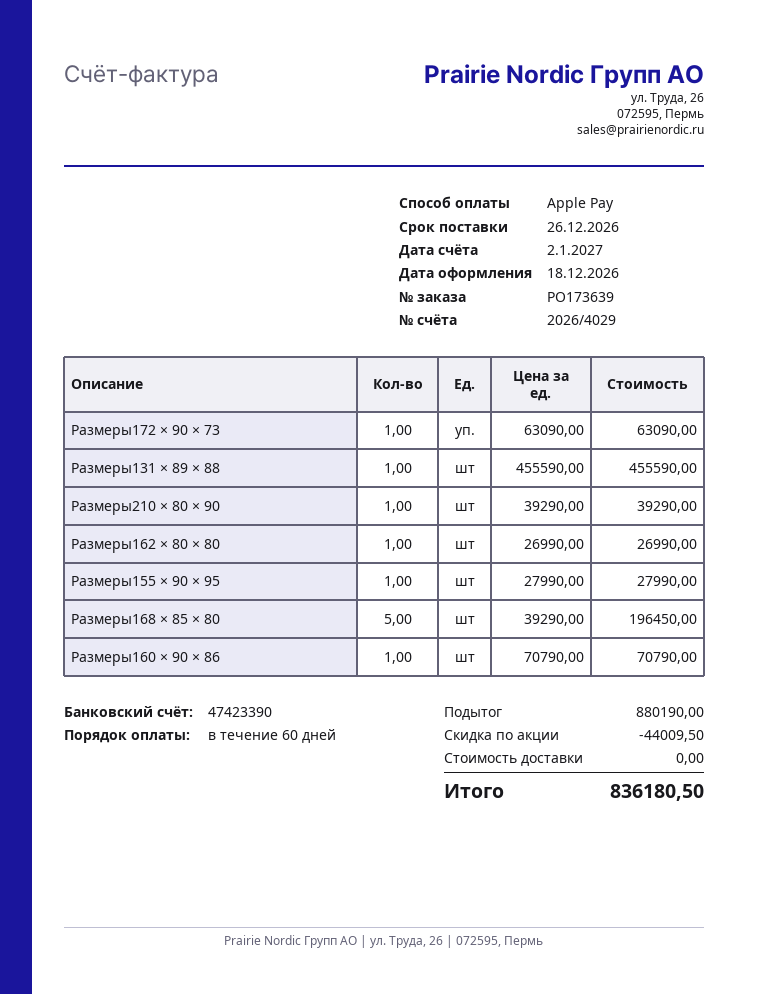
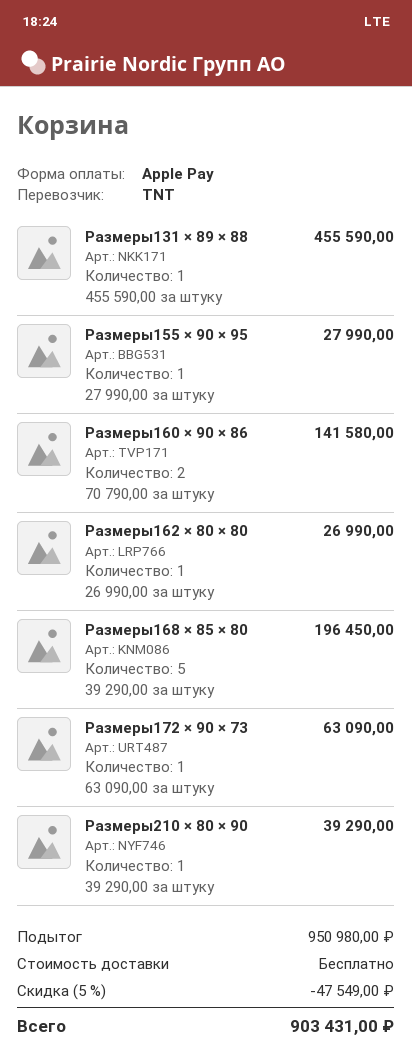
Размеры160 × 90 × 86: 1 x 70790.00 = 70790.00 -> 2 x 70790.00 = 141580.00
subtotal: 880190.00 -> 950980.00
discount: 44009.50 -> 47549.00
total: 836180.50 -> 903431.00

